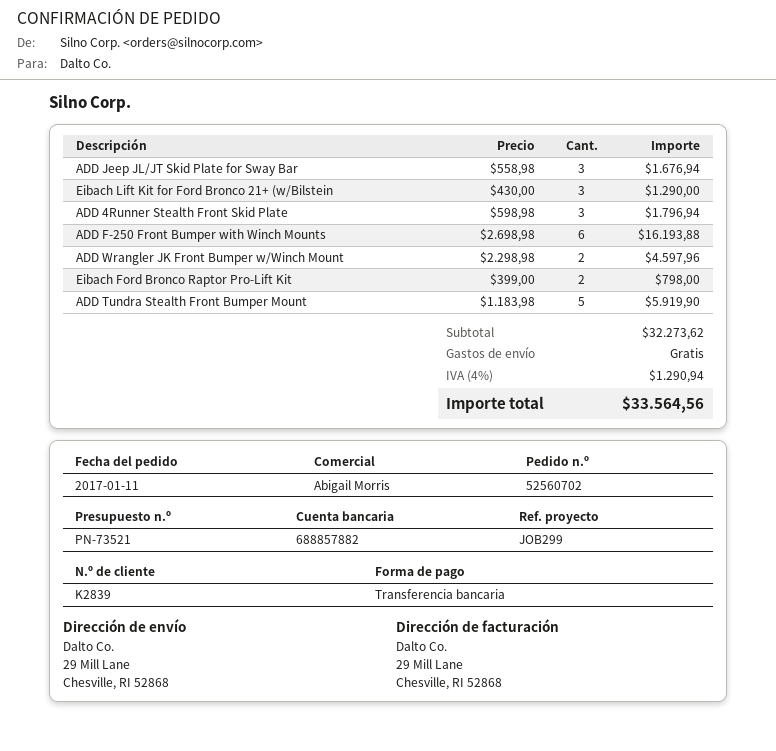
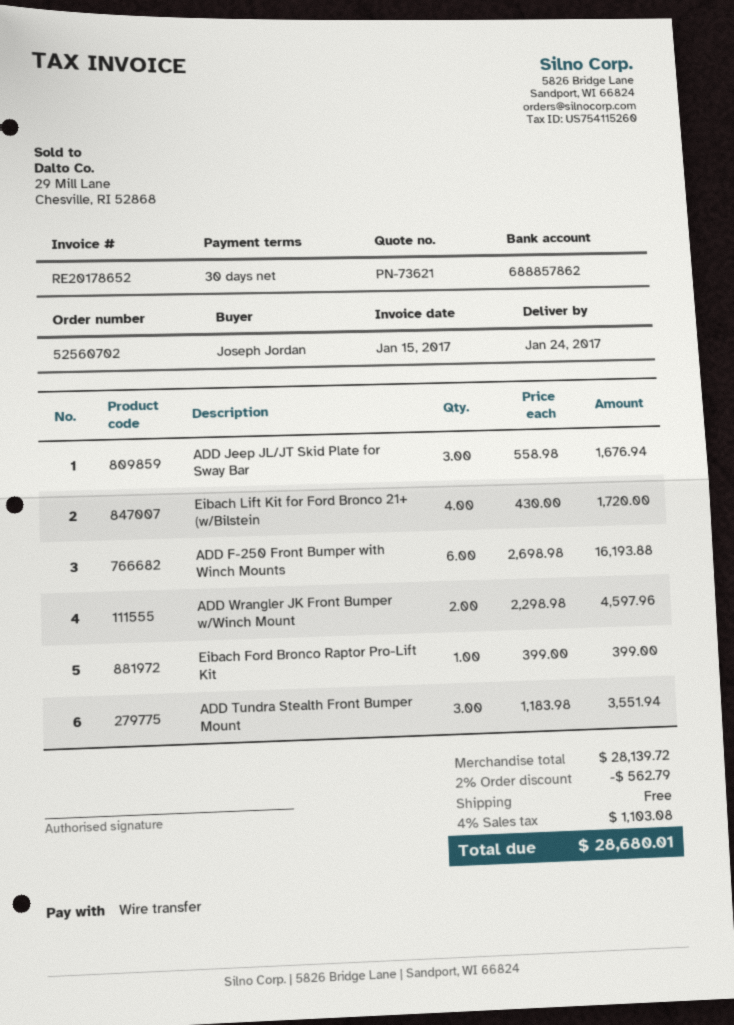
quote number: PN-73521 -> PN-73621
bank account: 688857882 -> 688857862
Eibach Lift Kit for Ford Bronco 21+ (w/Bilstein: 3 x 430.00 = 1290.00 -> 4 x 430.00 = 1720.00
ADD 4Runner Stealth Front Skid Plate: 3 x 598.98 = 1796.94 -> none
Eibach Ford Bronco Raptor Pro-Lift Kit: 2 x 399.00 = 798.00 -> 1 x 399.00 = 399.00
ADD Tundra Stealth Front Bumper Mount: 5 x 1183.98 = 5919.90 -> 3 x 1183.98 = 3551.94
subtotal: 32273.62 -> 28139.72
discount: none -> 2% = 562.79
tax: 4% = 1290.94 -> 4% = 1103.08
total: 33564.56 -> 28680.01

